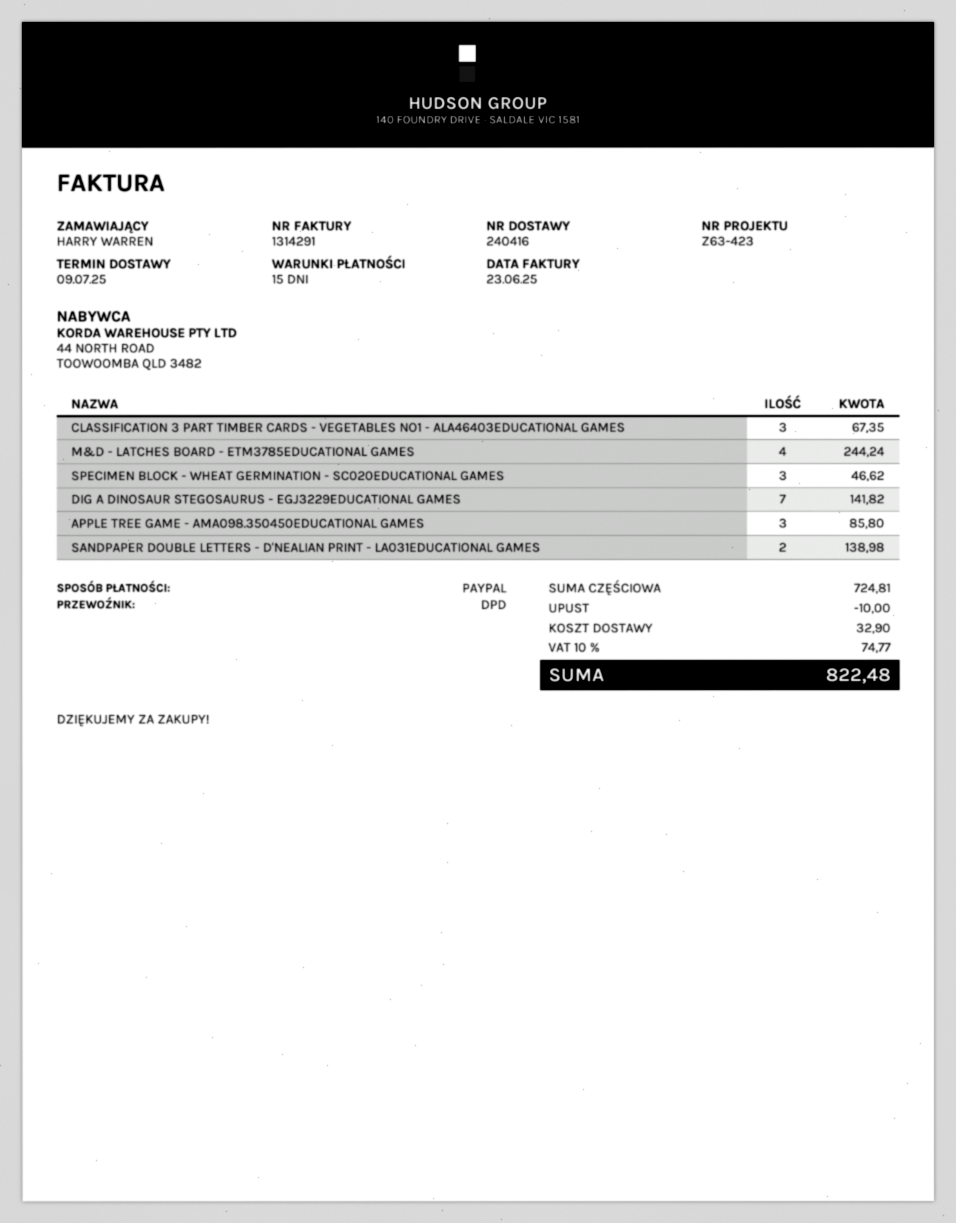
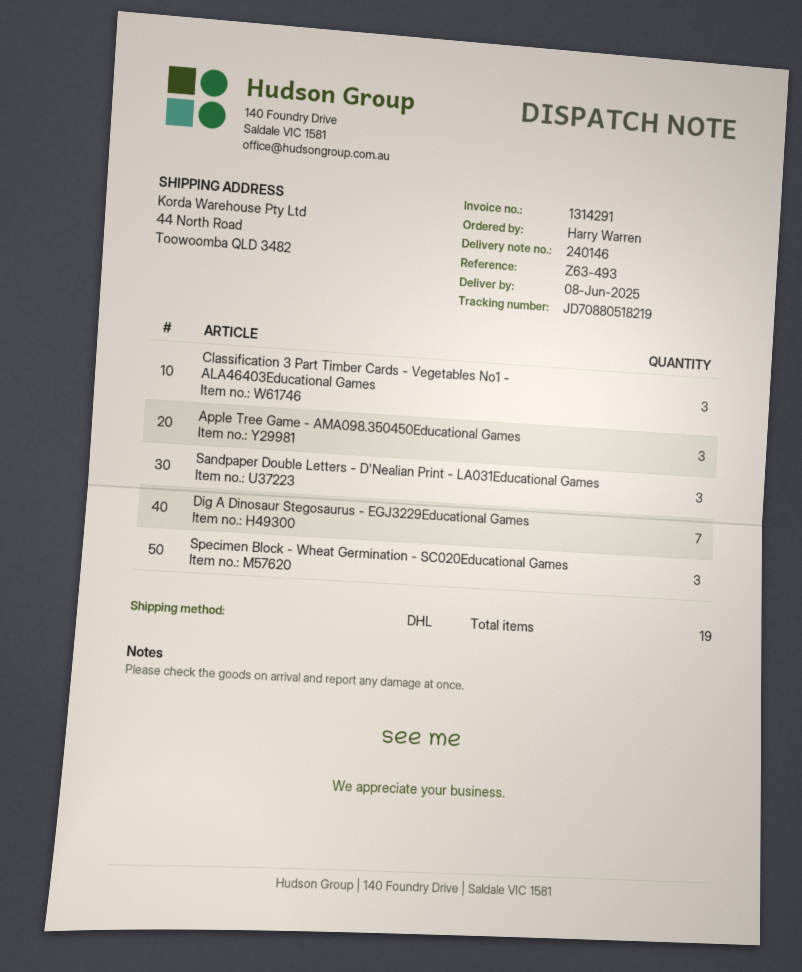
delivery note number: 240416 -> 240146
delivery date: 2025-07-09 -> 2025-06-08
reference: Z63-423 -> Z63-493
shipping method: DPD -> DHL
M&D - LATCHES BOARD - ETM3785EDUCATIONAL GAMES: 4 -> none
SANDPAPER DOUBLE LETTERS - D'NEALIAN PRINT - LA031EDUCATIONAL GAMES: 2 -> 3

